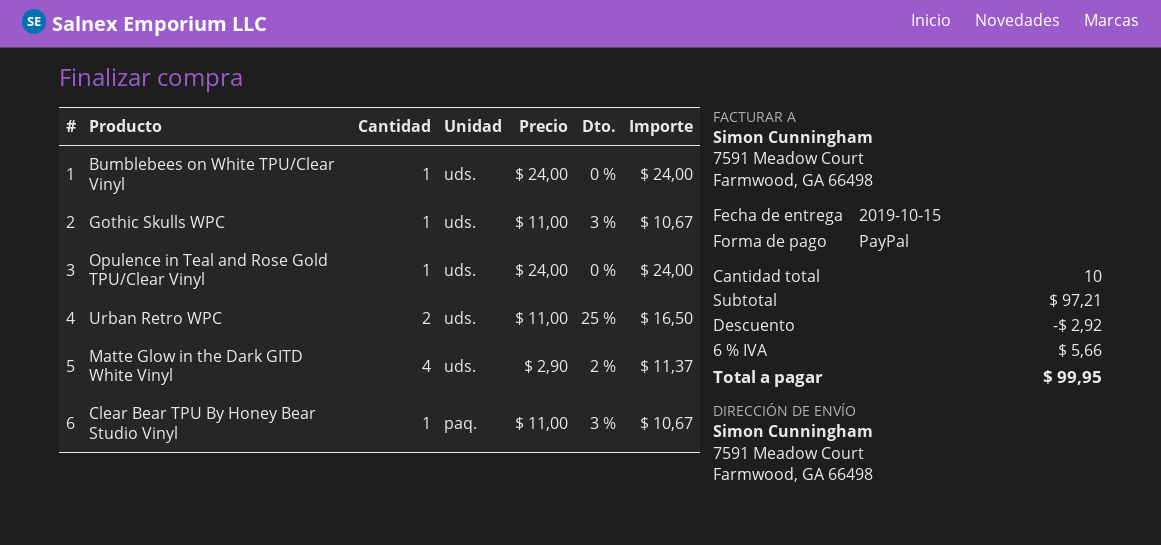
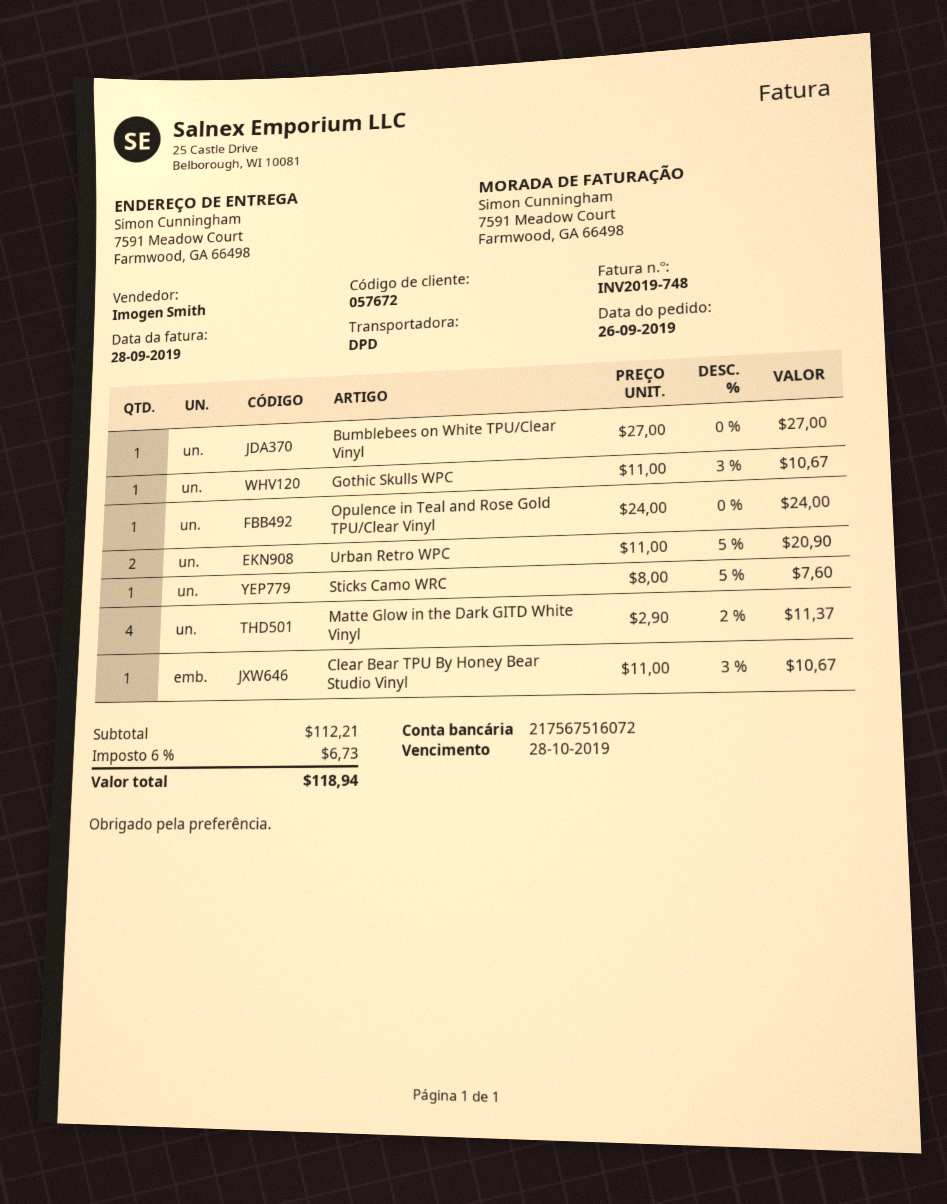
Bumblebees on White TPU/Clear Vinyl: 1 x 24.00 = 24.00 -> 1 x 27.00 = 27.00
Urban Retro WPC: 2 x 11.00 - 25% = 16.50 -> 2 x 11.00 - 5% = 20.90
Sticks Camo WRC: none -> 1 x 8.00 - 5% = 7.60
subtotal: 97.21 -> 112.21
discount: 2.92 -> none
tax: 6% = 5.66 -> 6% = 6.73
total: 99.95 -> 118.94

